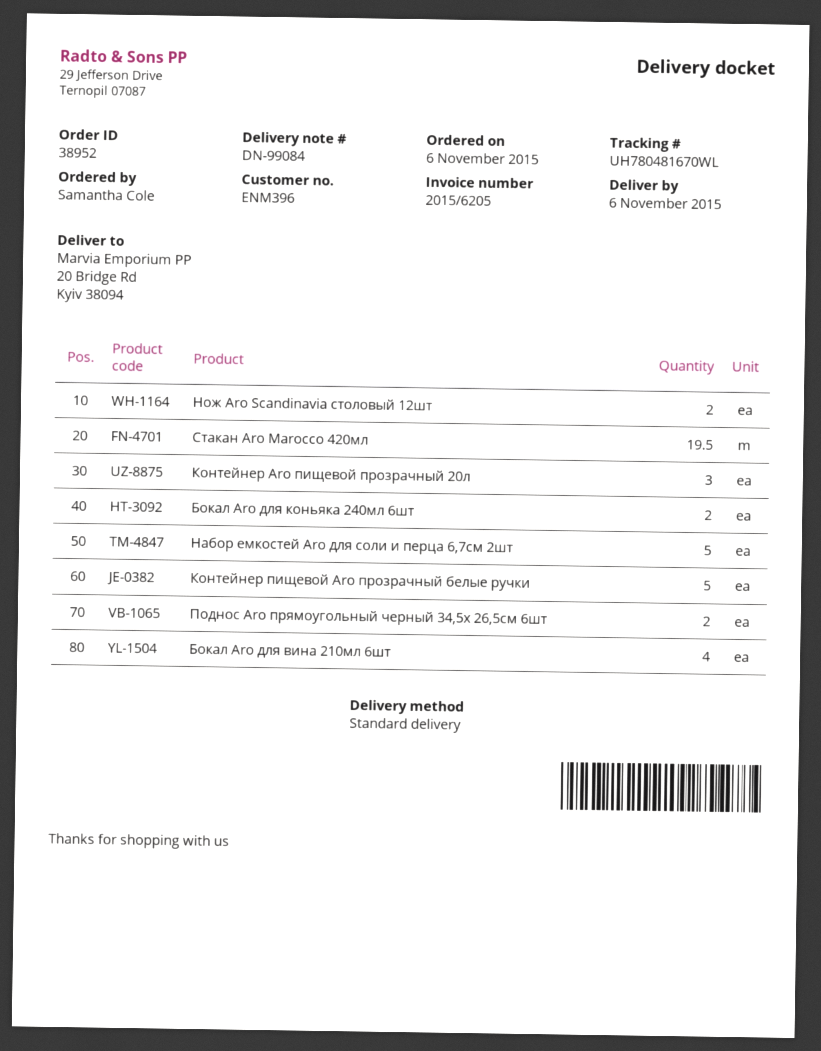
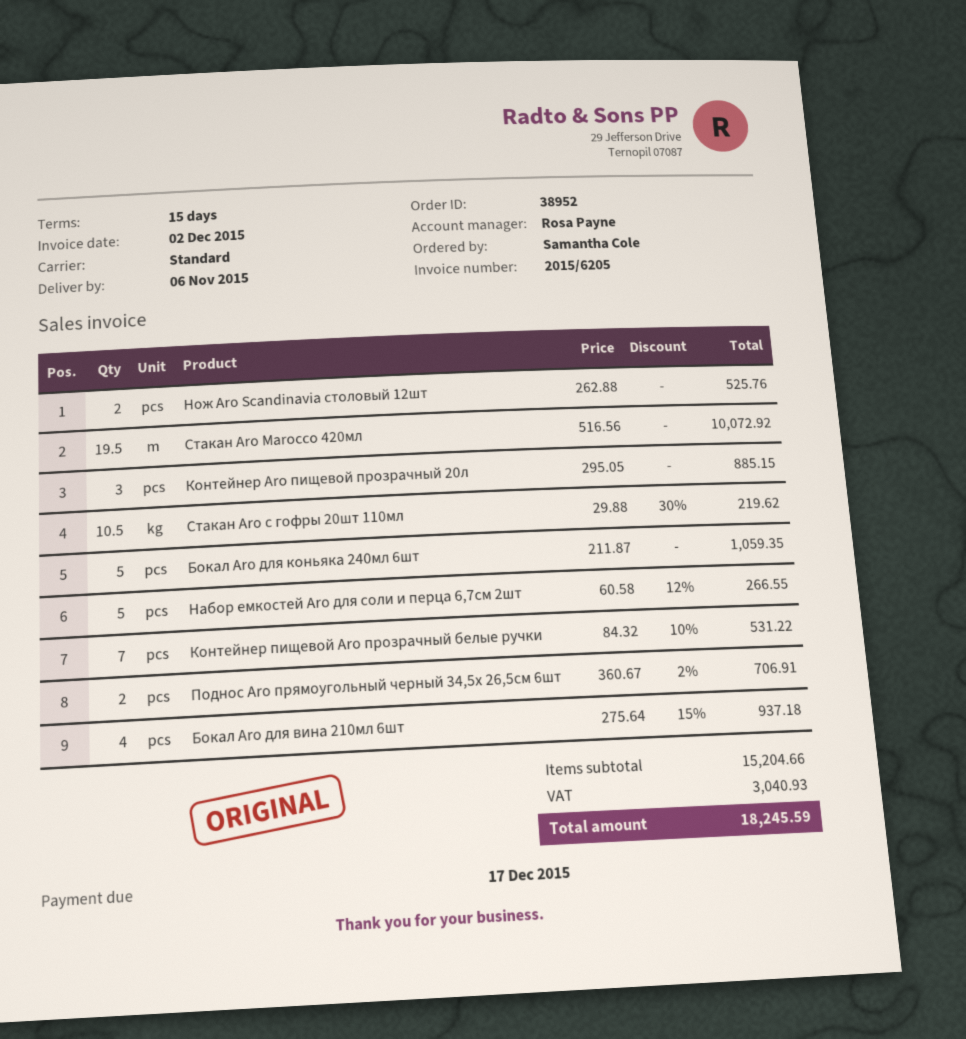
Бокал Aro для коньяка 240мл 6шт: 2 -> 5
Контейнер пищевой Aro прозрачный белые ручки: 5 -> 7
Стакан Aro с гофры 20шт 110мл: none -> 10.5

